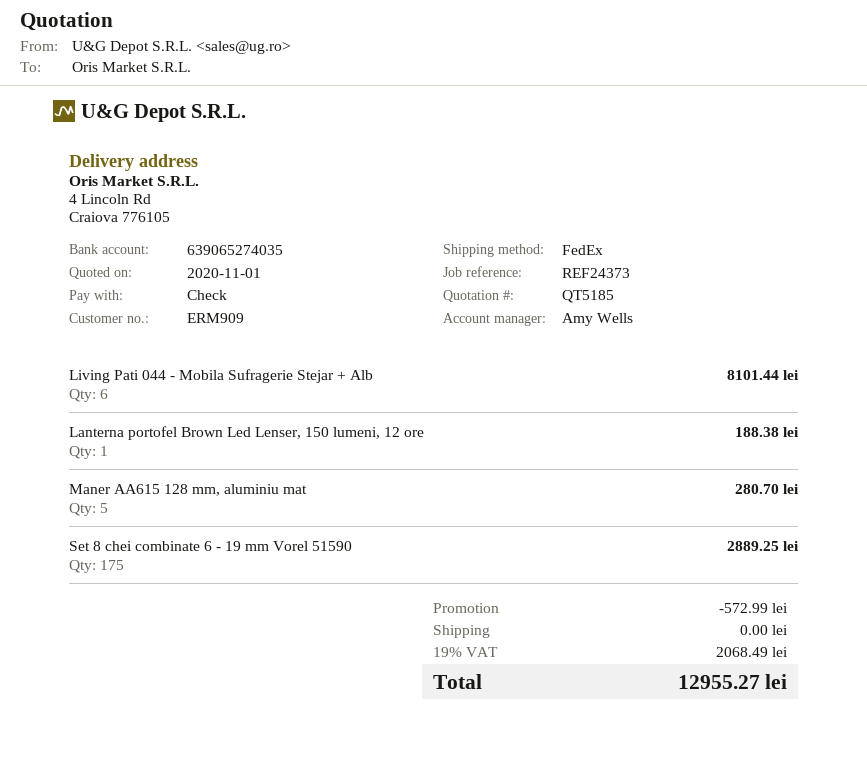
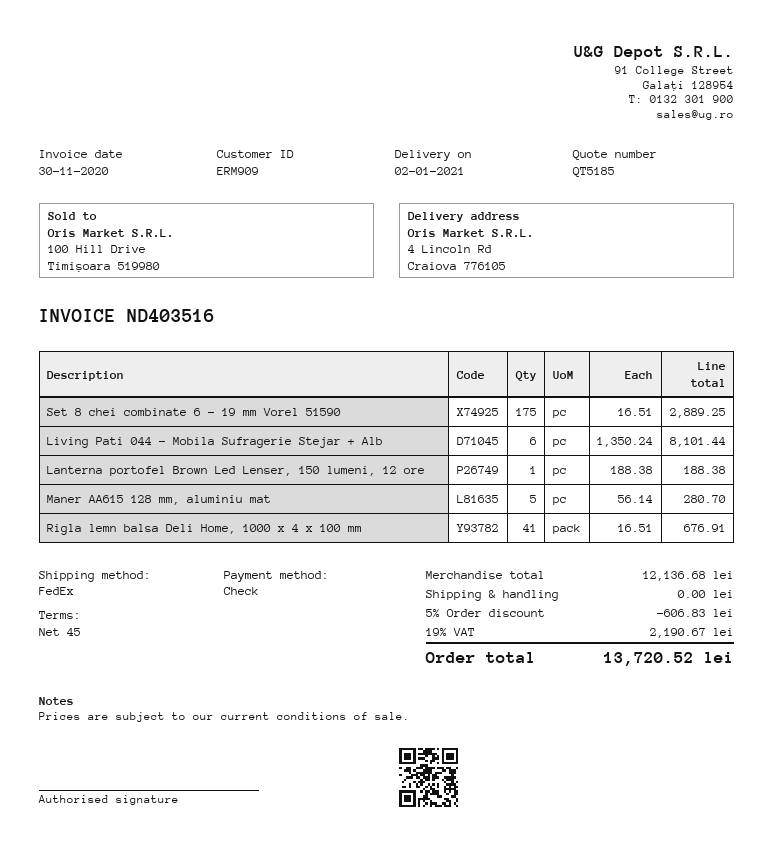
Rigla lemn balsa Deli Home, 1000 x 4 x 100 mm: none -> 41 for 676.91
discount: 572.99 -> 606.83
tax: 19% = 2068.49 -> 19% = 2190.67
total: 12955.27 -> 13720.52

